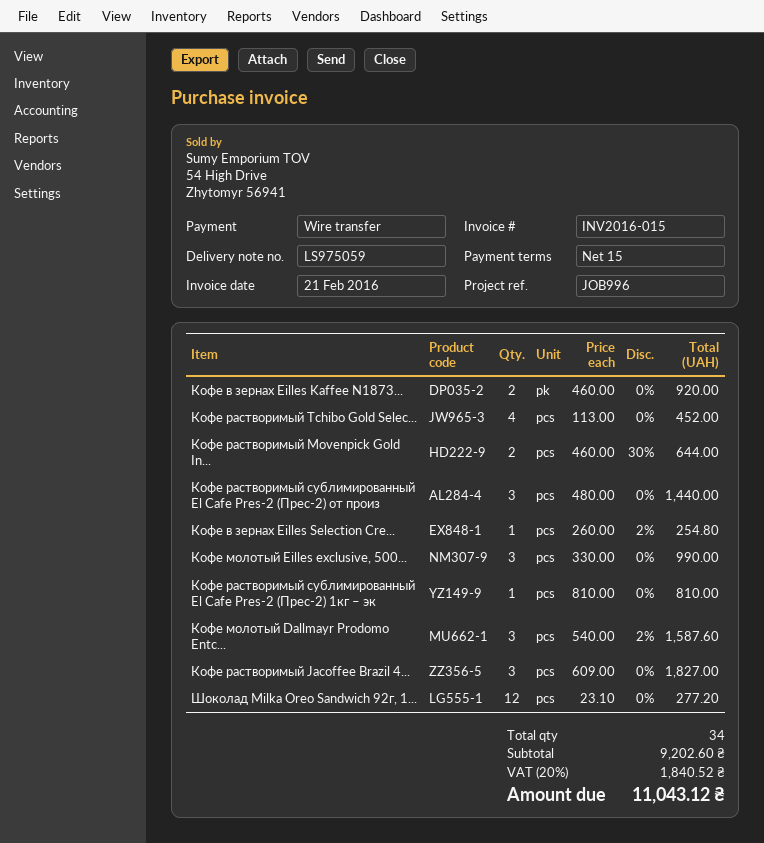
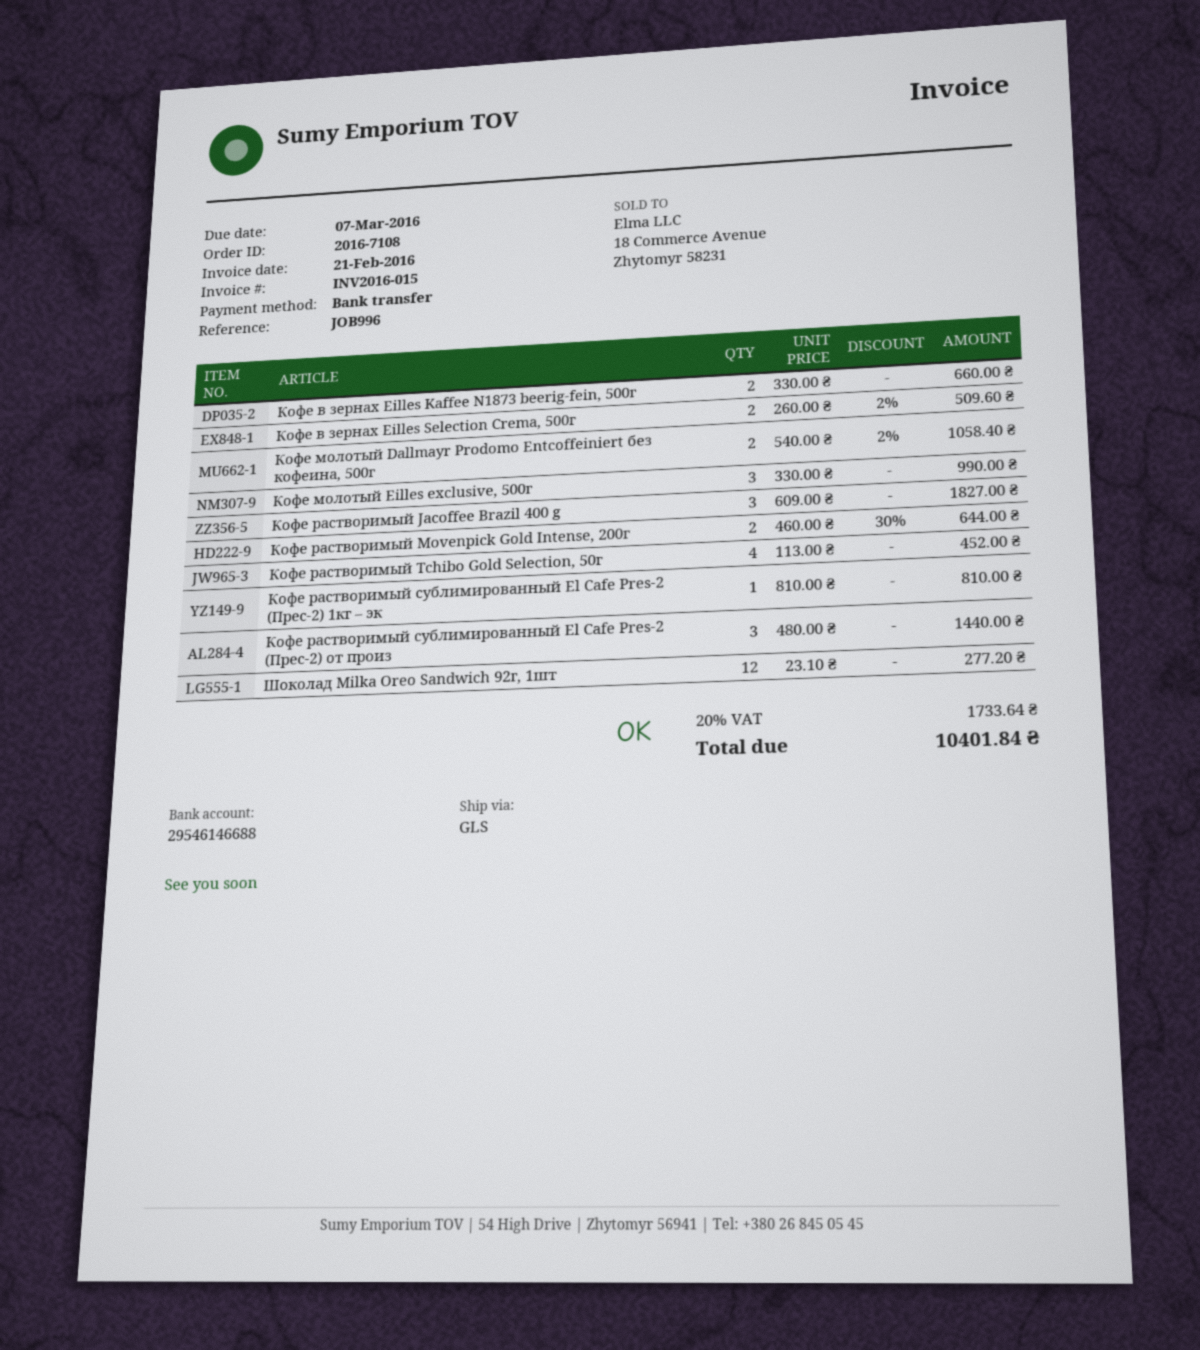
Кофе в зернах Eilles Kaffee N1873...: 2 x 460.00 = 920.00 -> 2 x 330.00 = 660.00
Кофе в зернах Eilles Selection Cre...: 1 x 260.00 - 2% = 254.80 -> 2 x 260.00 - 2% = 509.60
Кофе молотый Dallmayr Prodomo Entc...: 3 x 540.00 - 2% = 1587.60 -> 2 x 540.00 - 2% = 1058.40
tax: 20% = 1840.52 -> 20% = 1733.64
total: 11043.12 -> 10401.84

